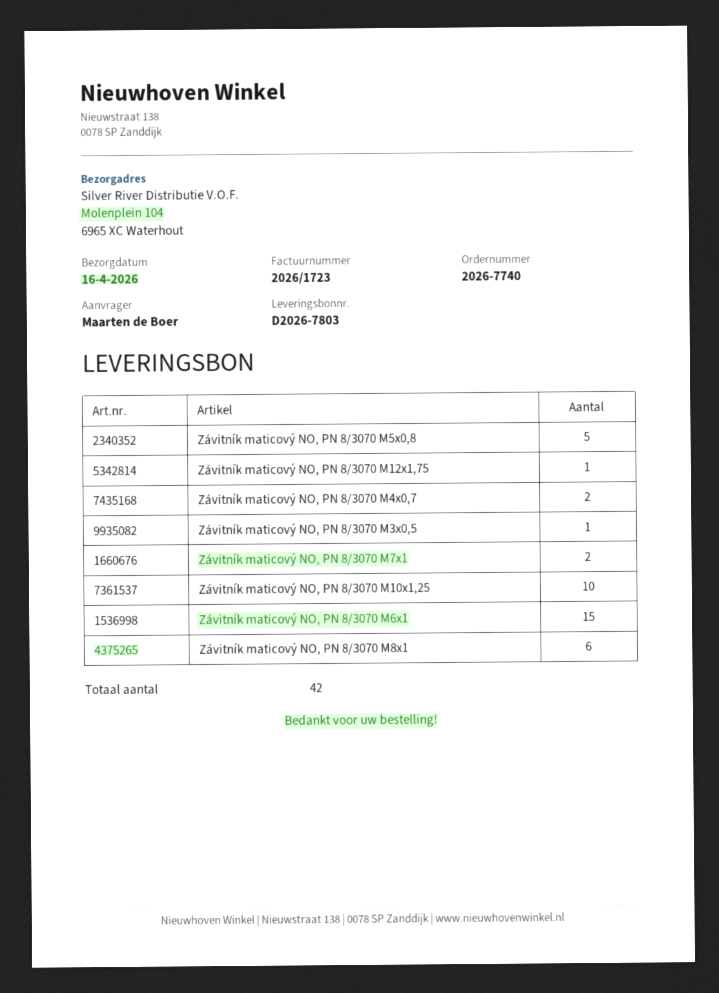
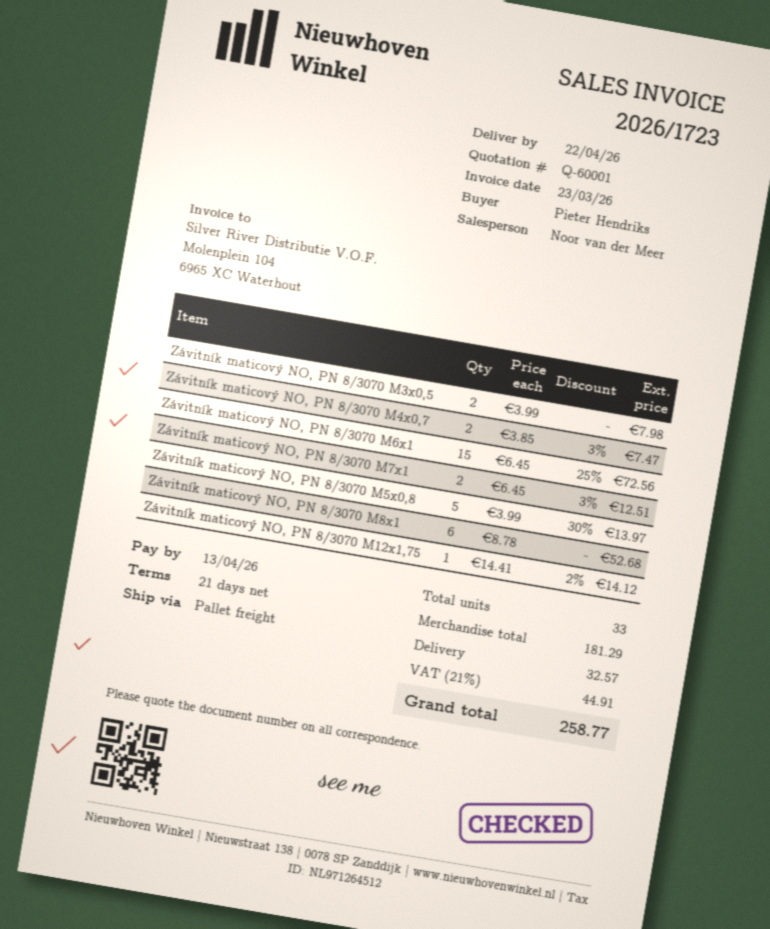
delivery date: 2026-04-16 -> 2026-04-22
ordered by: Maarten de Boer -> Pieter Hendriks
Závitník maticový NO, PN 8/3070 M3x0,5: 1 -> 2
Závitník maticový NO, PN 8/3070 M10x1,25: 10 -> none
total quantity: 42 -> 33

